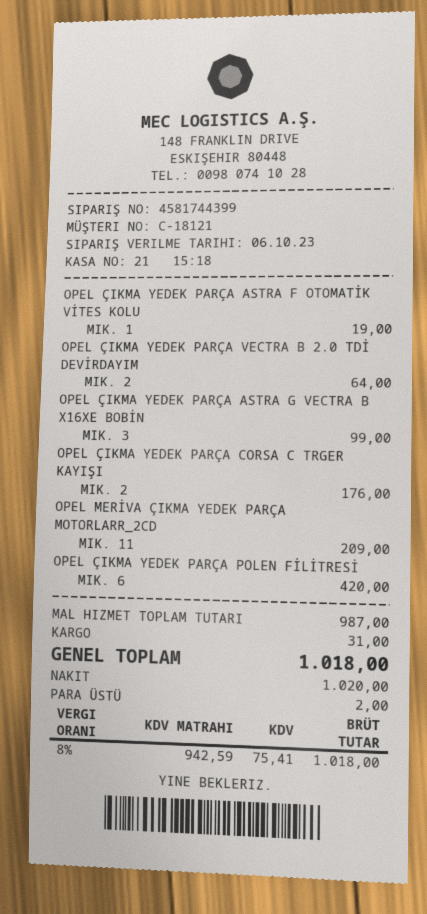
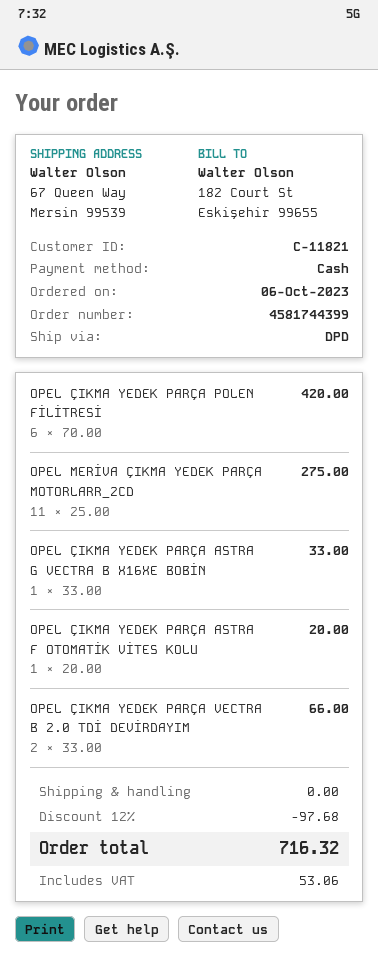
customer number: C-18121 -> C-11821
OPEL ÇIKMA YEDEK PARÇA ASTRA F OTOMATİK VİTES KOLU: 1 for 19.00 -> 1 for 20.00
OPEL ÇIKMA YEDEK PARÇA VECTRA B 2.0 TDİ DEVİRDAYIM: 2 for 64.00 -> 2 for 66.00
OPEL ÇIKMA YEDEK PARÇA ASTRA G VECTRA B X16XE BOBİN: 3 for 99.00 -> 1 for 33.00
OPEL ÇIKMA YEDEK PARÇA CORSA C TRGER KAYIŞI: 2 for 176.00 -> none
OPEL MERİVA ÇIKMA YEDEK PARÇA MOTORLARR_2CD: 11 for 209.00 -> 11 for 275.00
discount: none -> 12% = 97.68
shipping: 31.00 -> 0.00
tax: 75.41 -> 53.06
total: 1018.00 -> 716.32

